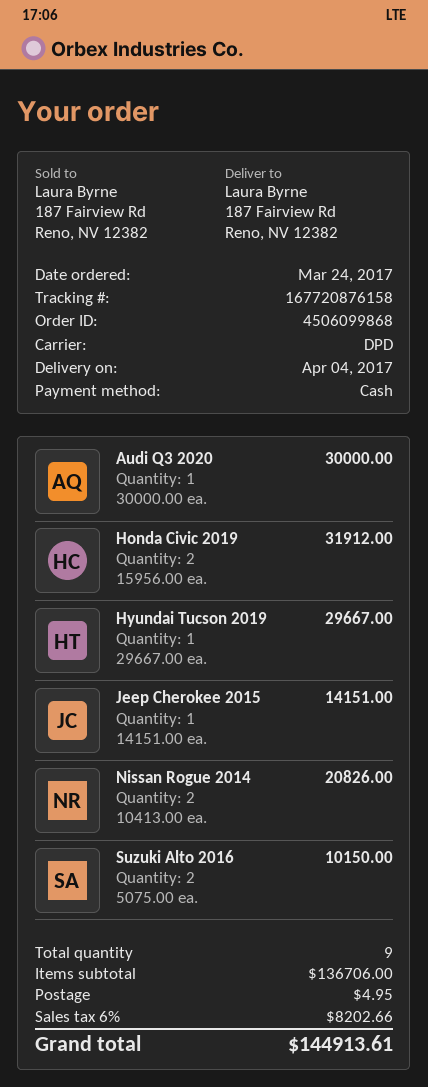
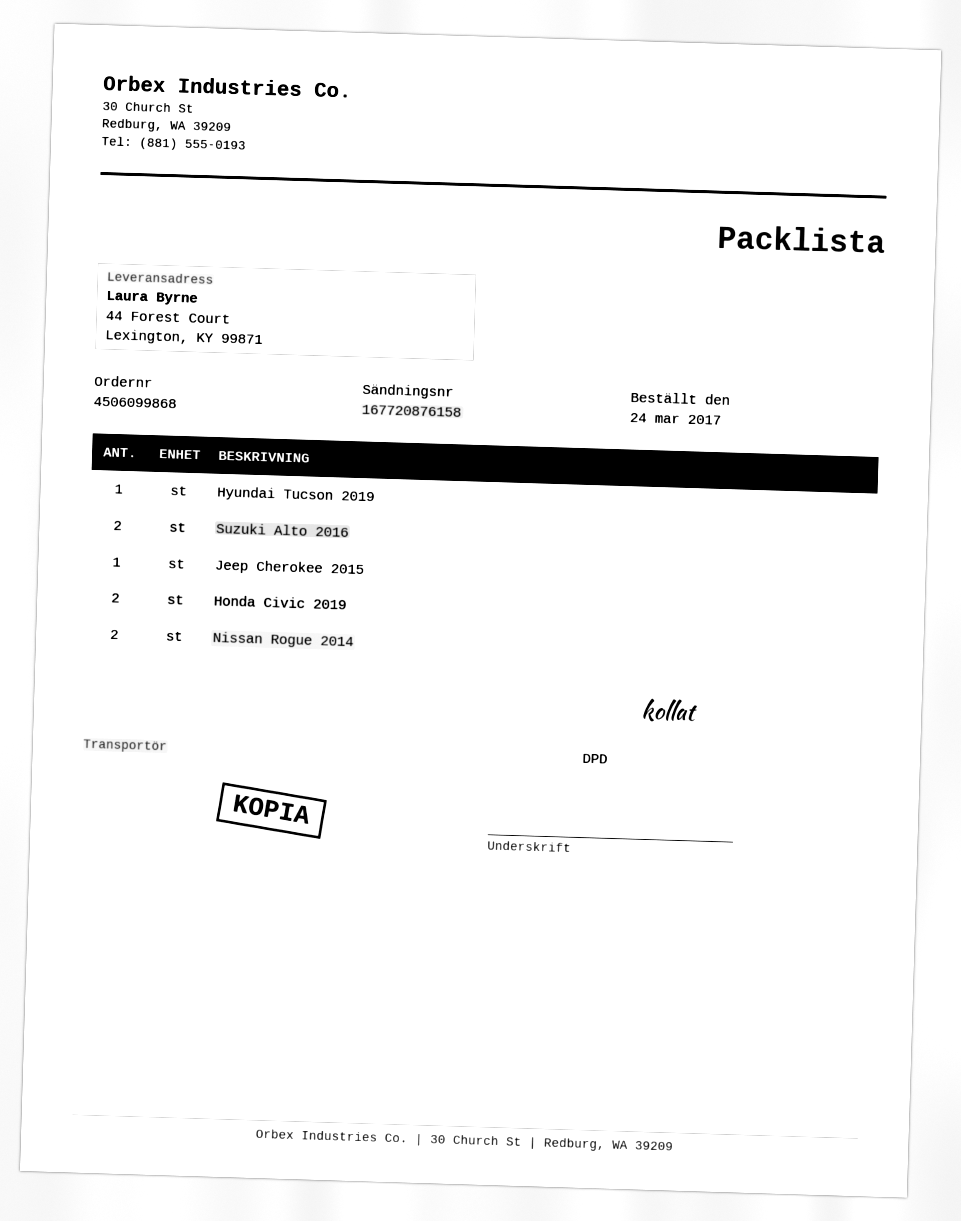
ship to: 187 Fairview Rd, Reno, NV 12382 -> 44 Forest Court, Lexington, KY 99871
Audi Q3 2020: 1 -> none

